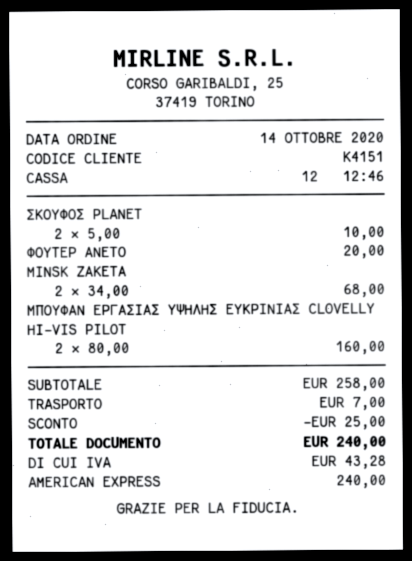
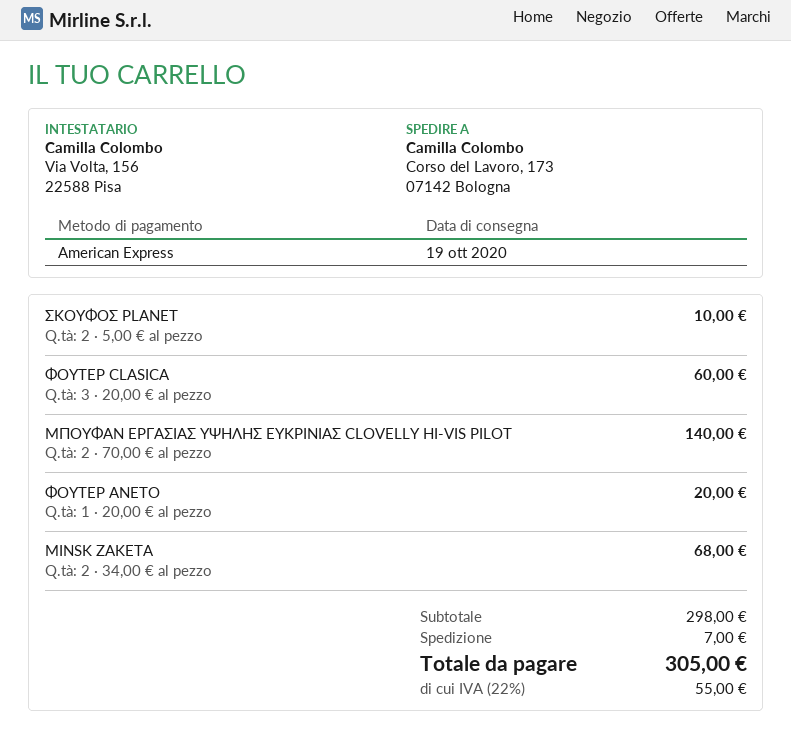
ΜΠΟΥΦΑΝ ΕΡΓΑΣΙΑΣ ΥΨΗΛΗΣ ΕΥΚΡΙΝΙΑΣ CLOVELLY HI-VIS PILOT: 2 x 80.00 = 160.00 -> 2 x 70.00 = 140.00
ΦΟΥΤΕΡ CLASICA: none -> 3 x 20.00 = 60.00
subtotal: 258.00 -> 298.00
discount: 25.00 -> none
tax: 43.28 -> 55.00
total: 240.00 -> 305.00

